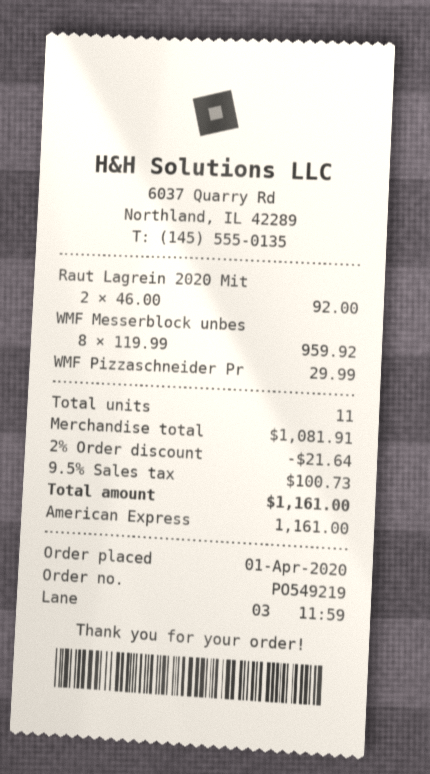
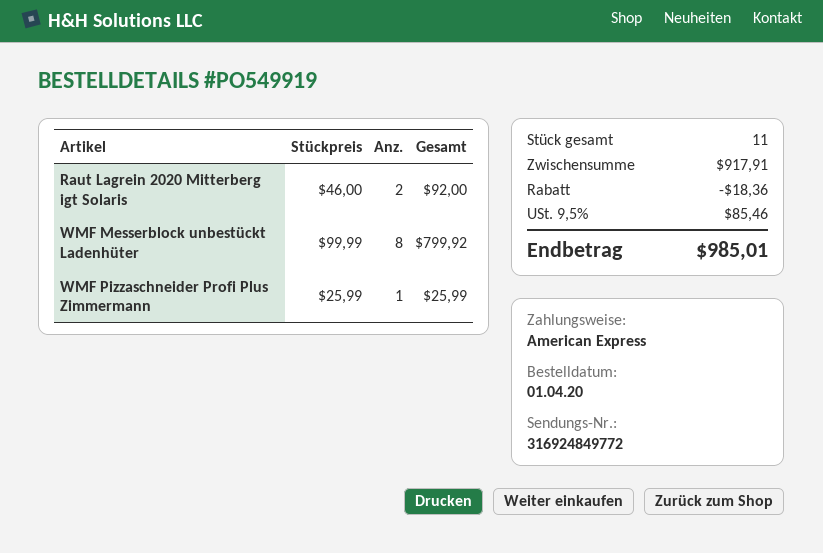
order number: PO549219 -> PO549919
WMF Messerblock unbes: 8 x 119.99 = 959.92 -> 8 x 99.99 = 799.92
WMF Pizzaschneider Pr: 1 x 29.99 = 29.99 -> 1 x 25.99 = 25.99
subtotal: 1081.91 -> 917.91
discount: 21.64 -> 18.36
tax: 9.5% = 100.73 -> 9.5% = 85.46
total: 1161.00 -> 985.01

